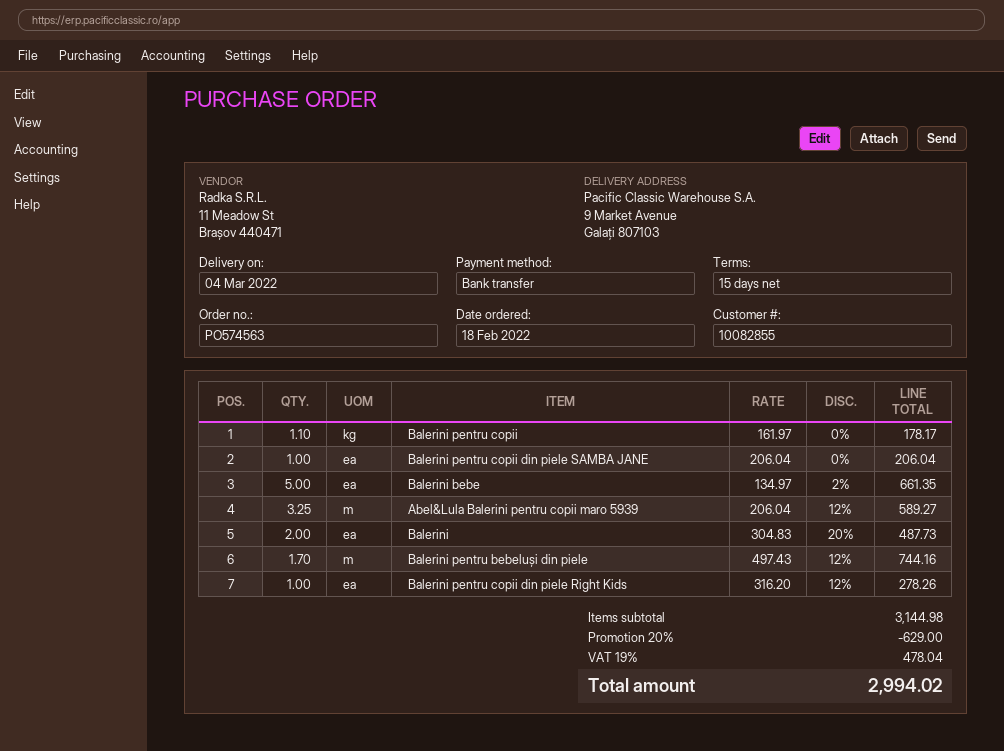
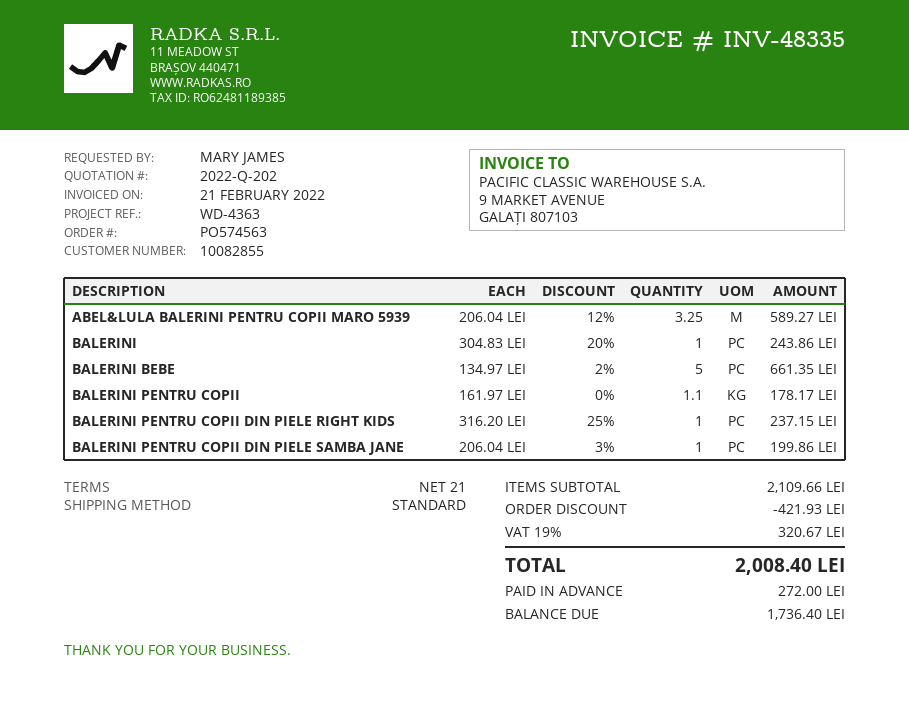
payment terms: 15 days -> 21 days
Balerini pentru copii din piele SAMBA JANE: 1 x 206.04 = 206.04 -> 1 x 206.04 - 3% = 199.86
Balerini: 2 x 304.83 - 20% = 487.73 -> 1 x 304.83 - 20% = 243.86
Balerini pentru bebeluși din piele: 1.7 x 497.43 - 12% = 744.16 -> none
Balerini pentru copii din piele Right Kids: 1 x 316.20 - 12% = 278.26 -> 1 x 316.20 - 25% = 237.15
subtotal: 3144.98 -> 2109.66
discount: 629.00 -> 421.93
tax: 19% = 478.04 -> 19% = 320.67
total: 2994.02 -> 2008.40

